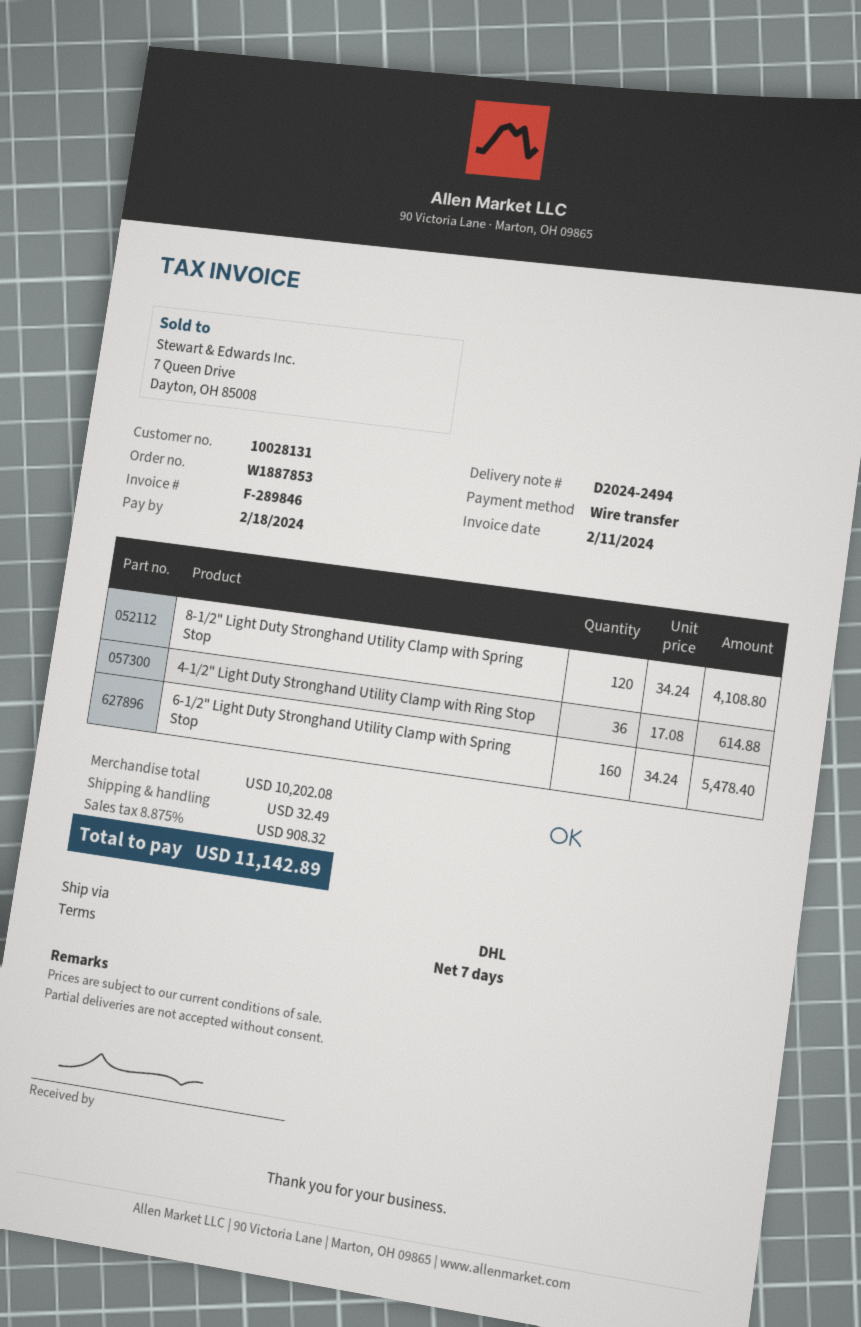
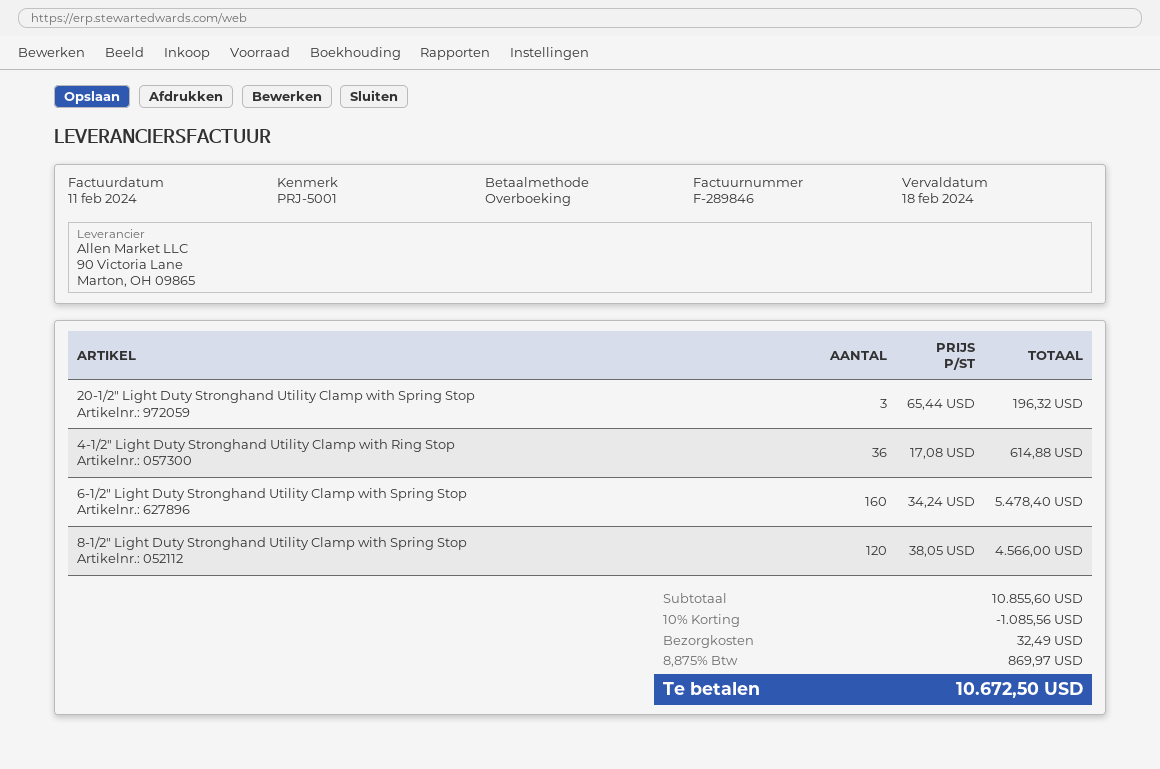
8-1/2" Light Duty Stronghand Utility Clamp with Spring Stop: 120 x 34.24 = 4108.80 -> 120 x 38.05 = 4566.00
20-1/2" Light Duty Stronghand Utility Clamp with Spring Stop: none -> 3 x 65.44 = 196.32
subtotal: 10202.08 -> 10855.60
discount: none -> 10% = 1085.56
tax: 8.875% = 908.32 -> 8.875% = 869.97
total: 11142.89 -> 10672.50

